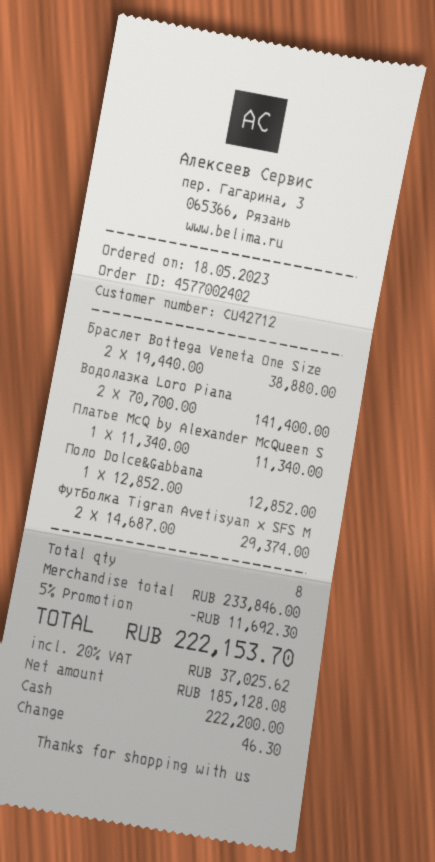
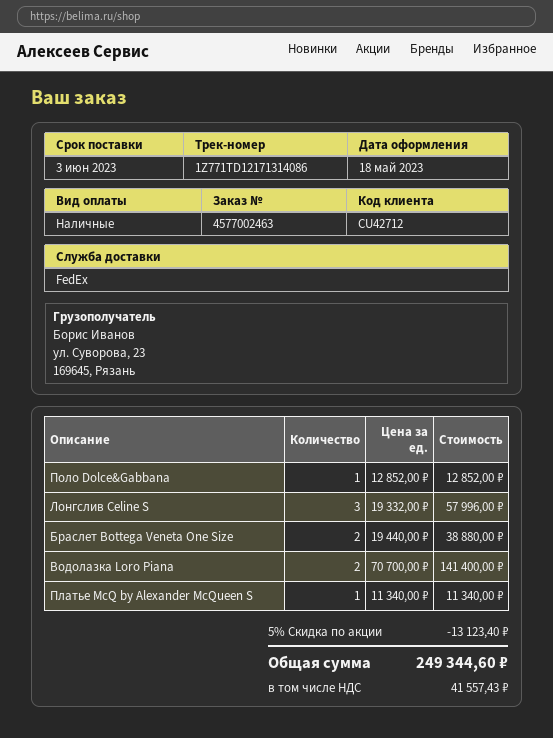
order number: 4577002402 -> 4577002463
Футболка Tigran Avetisyan x SFS M: 2 x 14687.00 = 29374.00 -> none
Лонгслив Celine S: none -> 3 x 19332.00 = 57996.00
discount: 5% = 11692.30 -> 5% = 13123.40
tax: 37025.62 -> 41557.43
total: 222153.70 -> 249344.60

